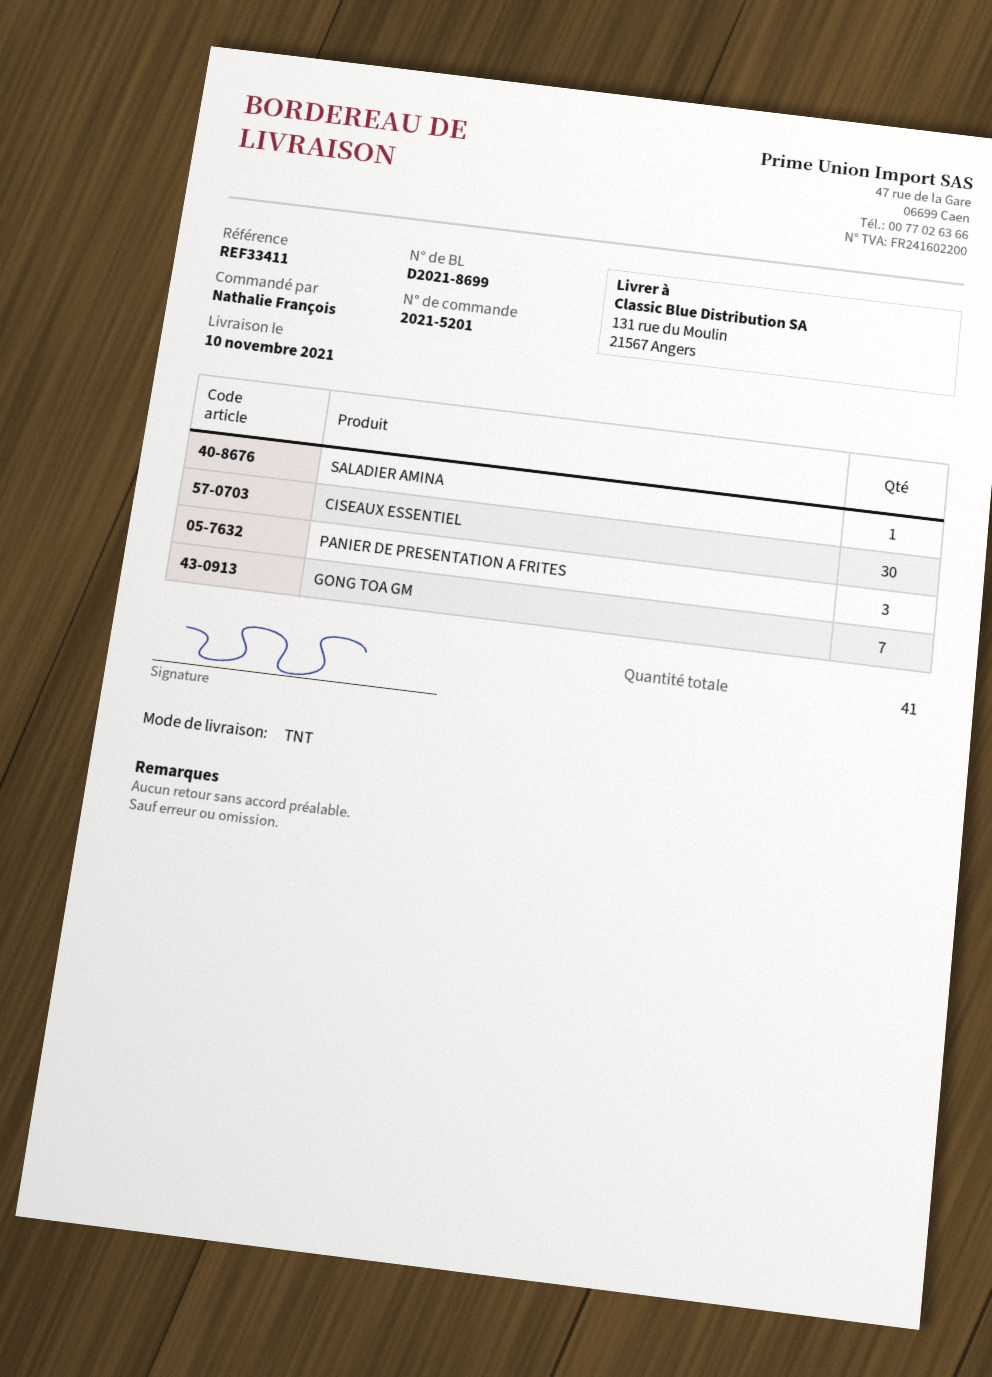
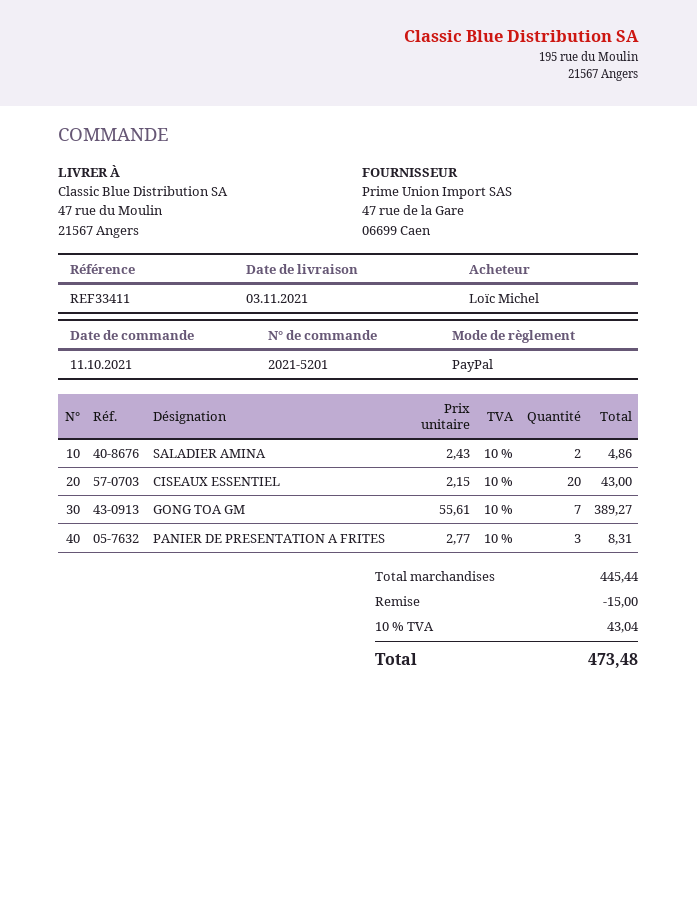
delivery date: 2021-11-10 -> 2021-11-03
ordered by: Nathalie François -> Loïc Michel
ship to: 131 rue du Moulin, 21567 Angers -> 47 rue du Moulin, 21567 Angers
SALADIER AMINA: 1 -> 2
CISEAUX ESSENTIEL: 30 -> 20

